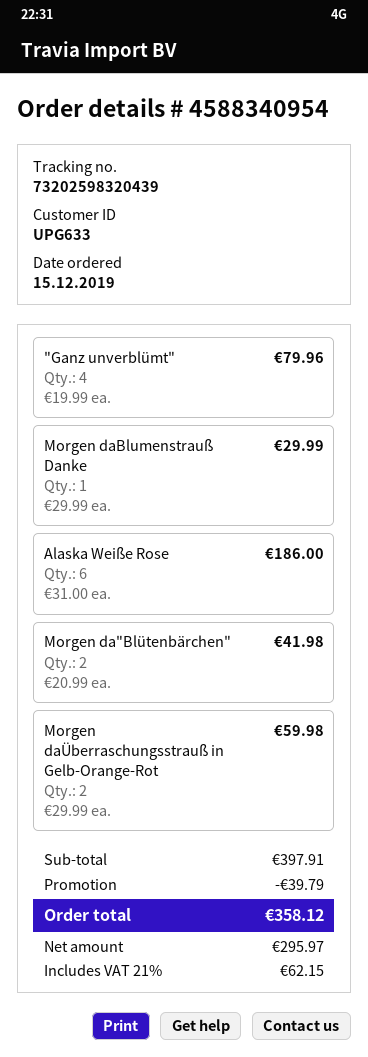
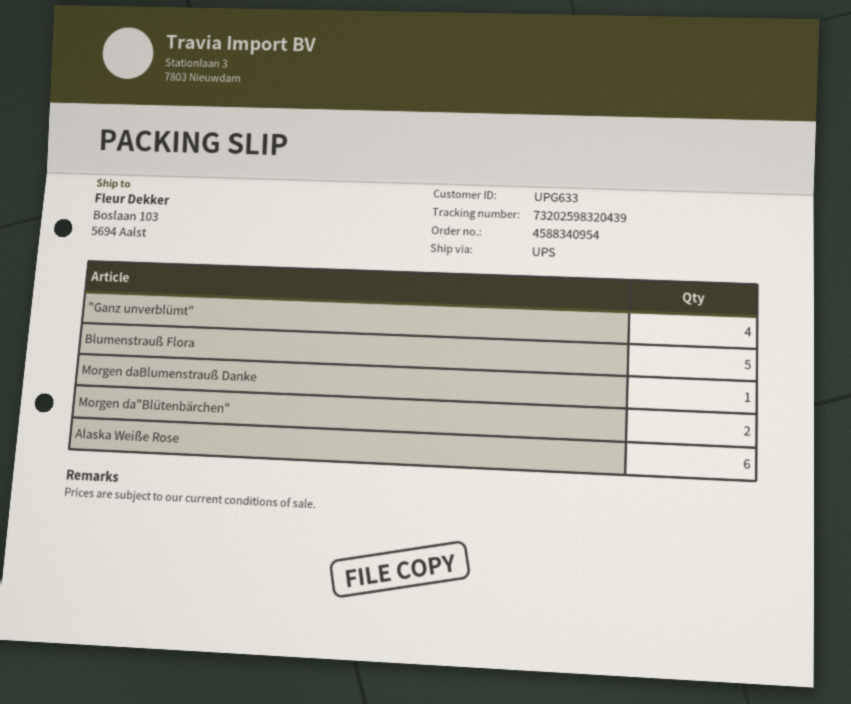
Morgen daÜberraschungsstrauß in Gelb-Orange-Rot: 2 -> none
Blumenstrauß Flora: none -> 5

